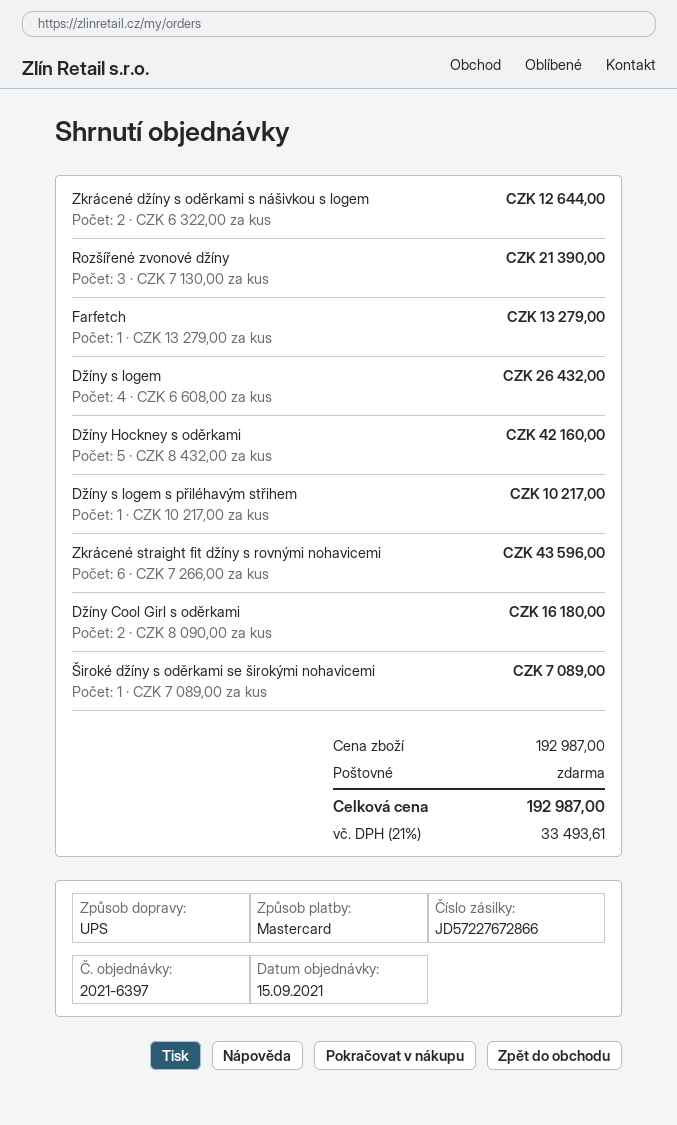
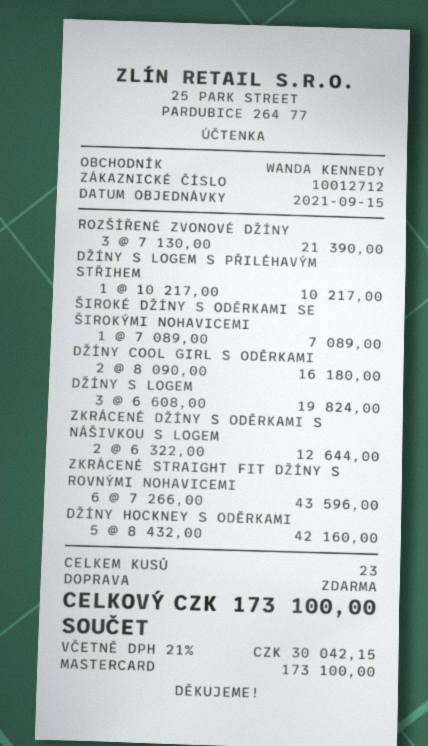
Farfetch: 1 x 13279.00 = 13279.00 -> none
Džíny s logem: 4 x 6608.00 = 26432.00 -> 3 x 6608.00 = 19824.00
tax: 21% = 33493.61 -> 21% = 30042.15
total: 192987.00 -> 173100.00

